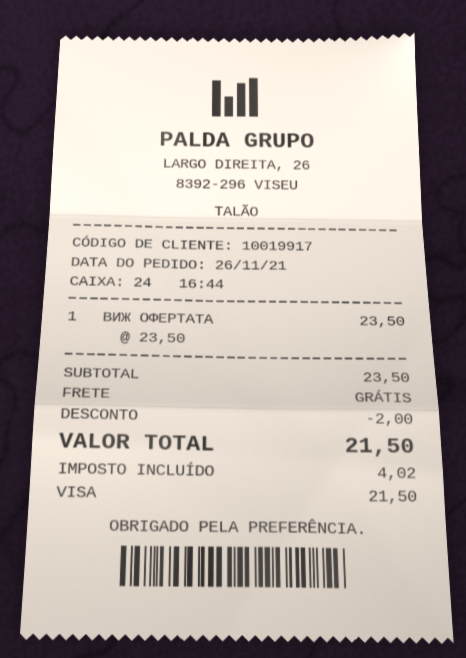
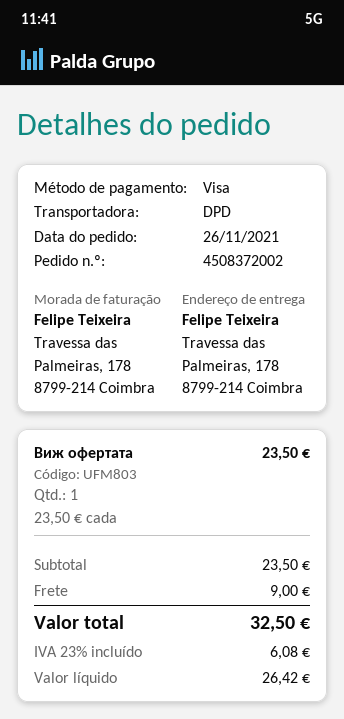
discount: 2.00 -> none
shipping: 0.00 -> 9.00
tax: 4.02 -> 6.08
total: 21.50 -> 32.50

